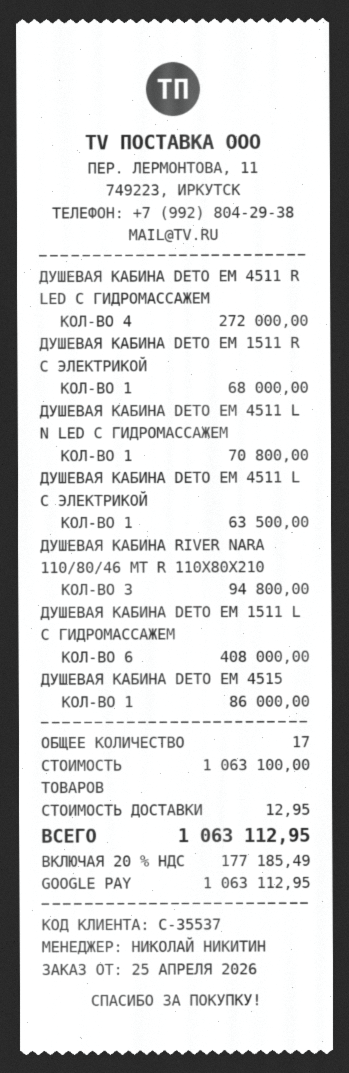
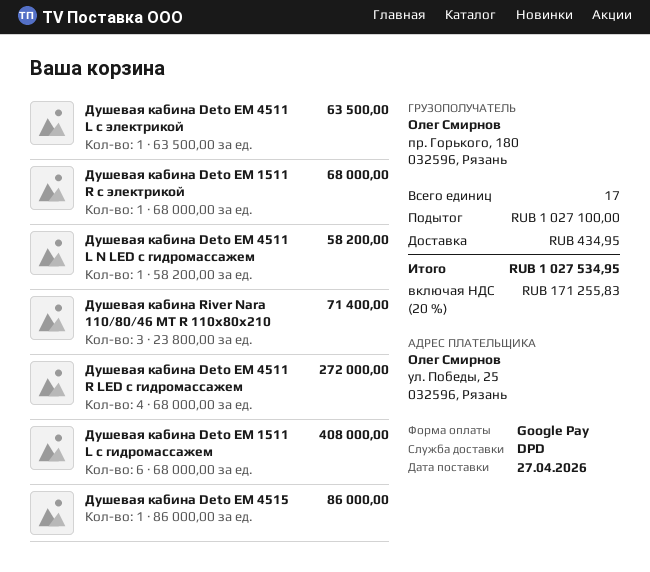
ДУШЕВАЯ КАБИНА DETO ЕМ 4511 L N LED С ГИДРОМАССАЖЕМ: 1 for 70800.00 -> 1 for 58200.00
ДУШЕВАЯ КАБИНА RIVER NARA 110/80/46 МТ R 110Х80Х210: 3 for 94800.00 -> 3 for 71400.00
subtotal: 1063100.00 -> 1027100.00
shipping: 12.95 -> 434.95
tax: 20% = 177185.49 -> 20% = 171255.83
total: 1063112.95 -> 1027534.95

